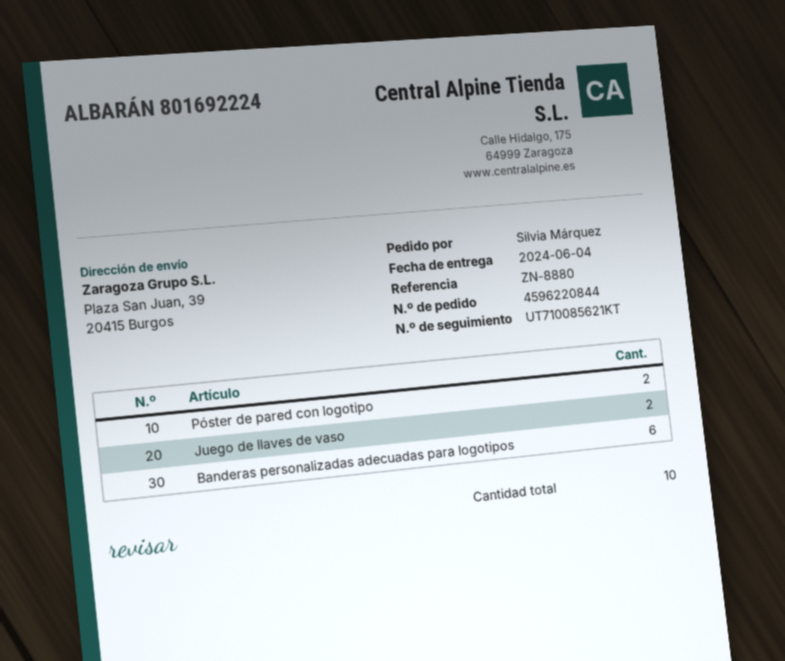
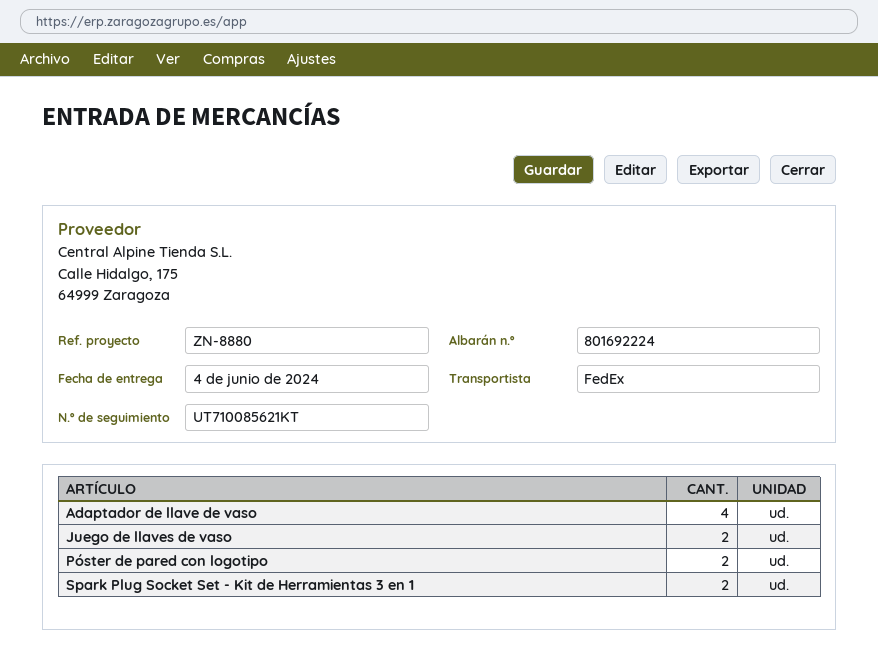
Banderas personalizadas adecuadas para logotipos: 6 -> none
Adaptador de llave de vaso: none -> 4
Spark Plug Socket Set - Kit de Herramientas 3 en 1: none -> 2

